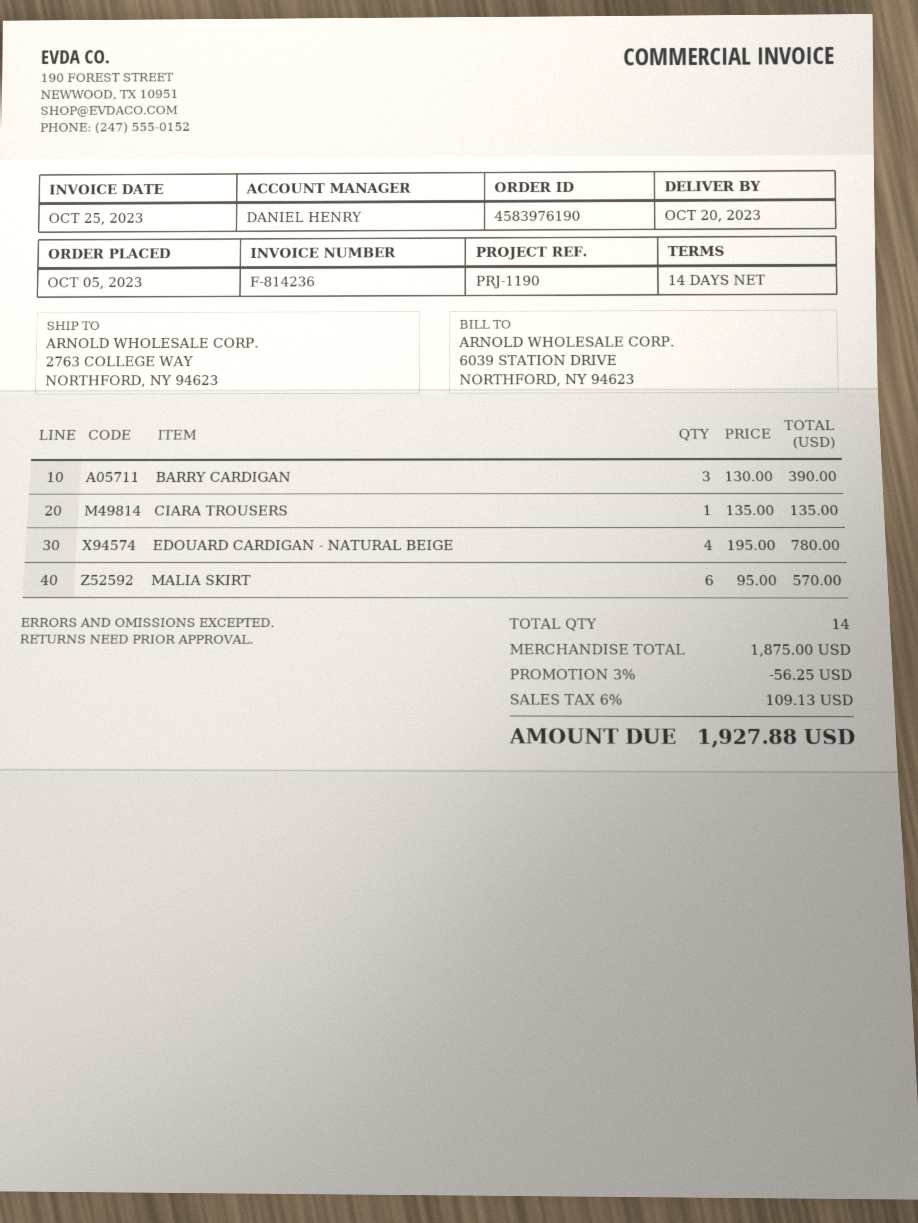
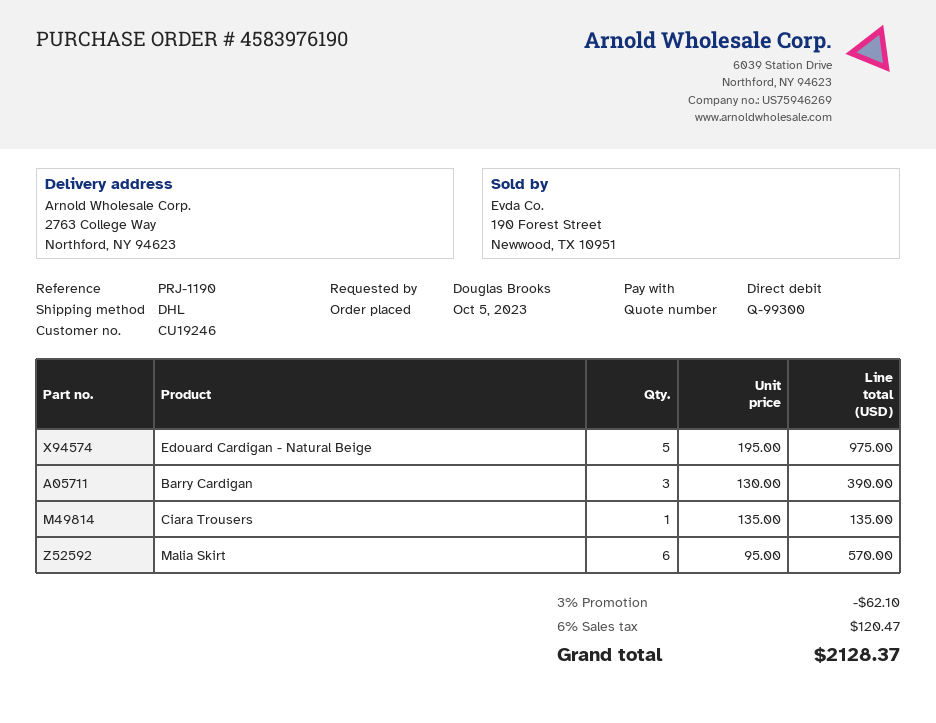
EDOUARD CARDIGAN - NATURAL BEIGE: 4 x 195.00 = 780.00 -> 5 x 195.00 = 975.00
discount: 3% = 56.25 -> 3% = 62.10
tax: 6% = 109.13 -> 6% = 120.47
total: 1927.88 -> 2128.37

